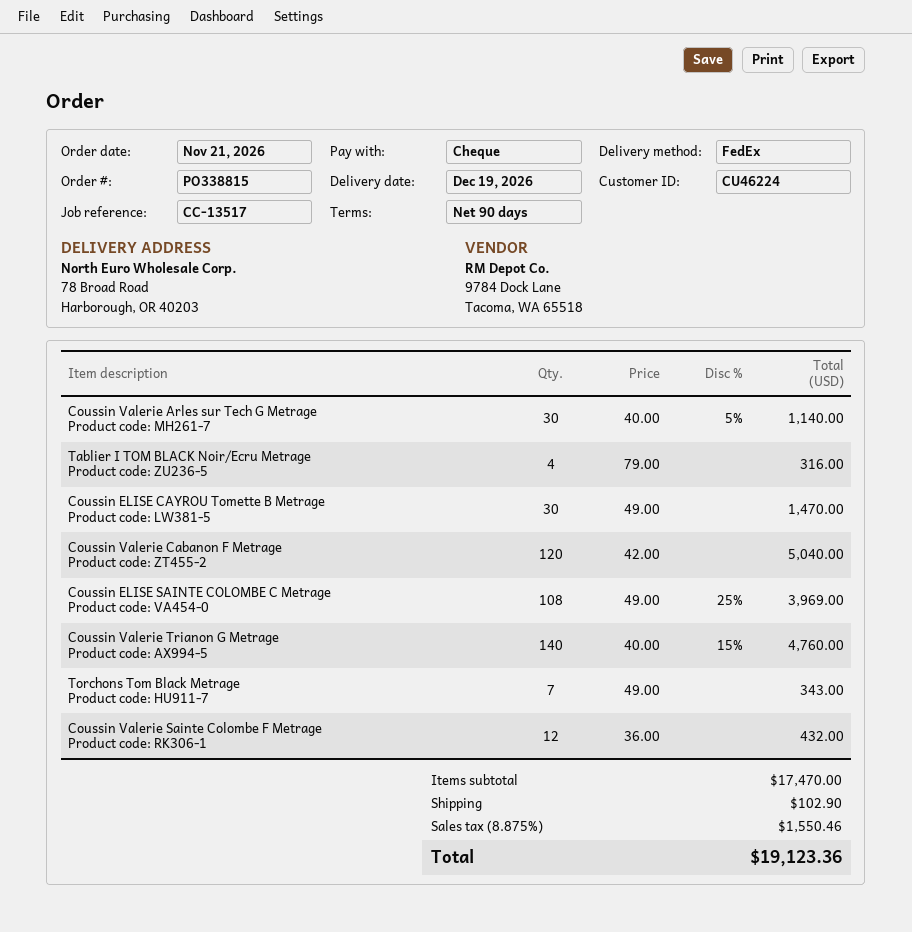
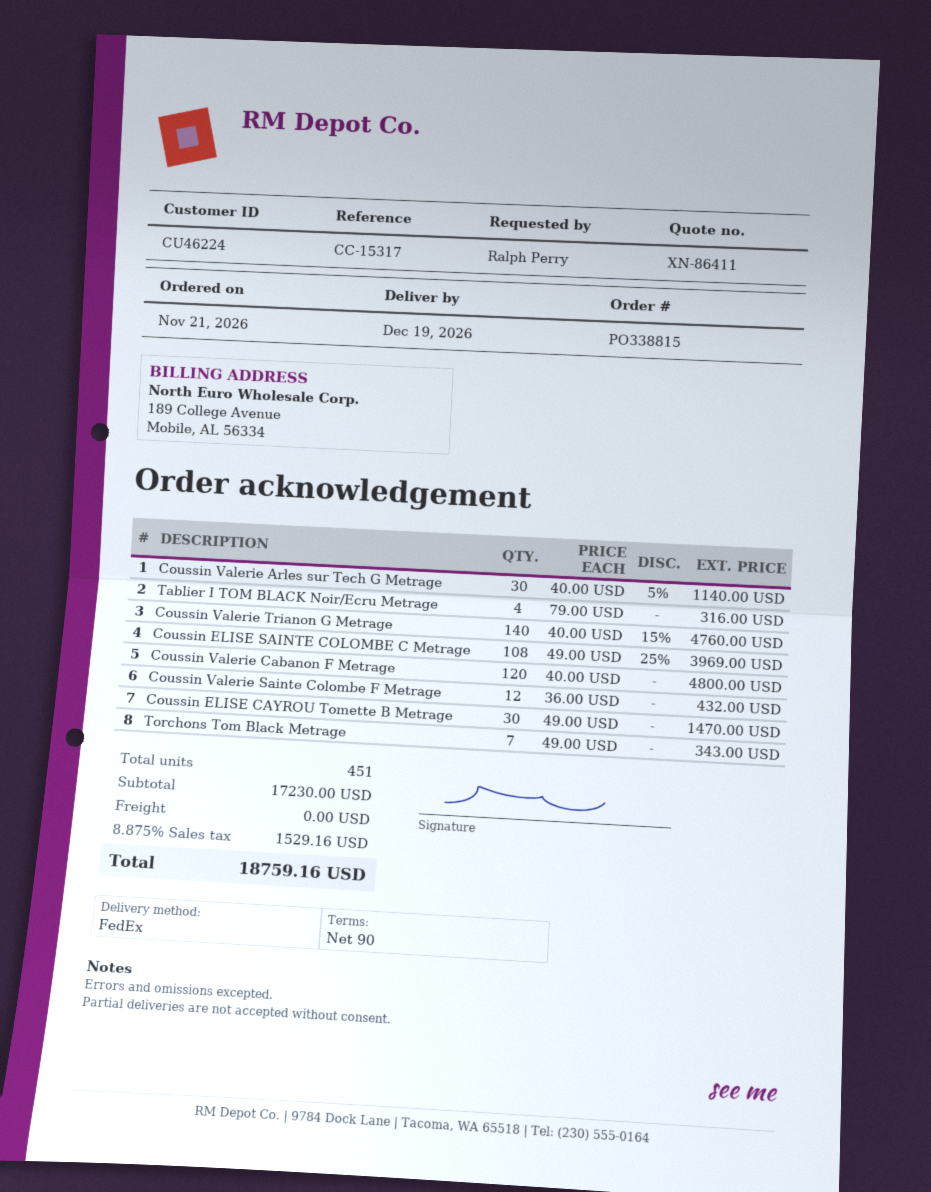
reference: CC-13517 -> CC-15317
Coussin Valerie Cabanon F Metrage: 120 x 42.00 = 5040.00 -> 120 x 40.00 = 4800.00
subtotal: 17470.00 -> 17230.00
shipping: 102.90 -> 0.00
tax: 8.875% = 1550.46 -> 8.875% = 1529.16
total: 19123.36 -> 18759.16

